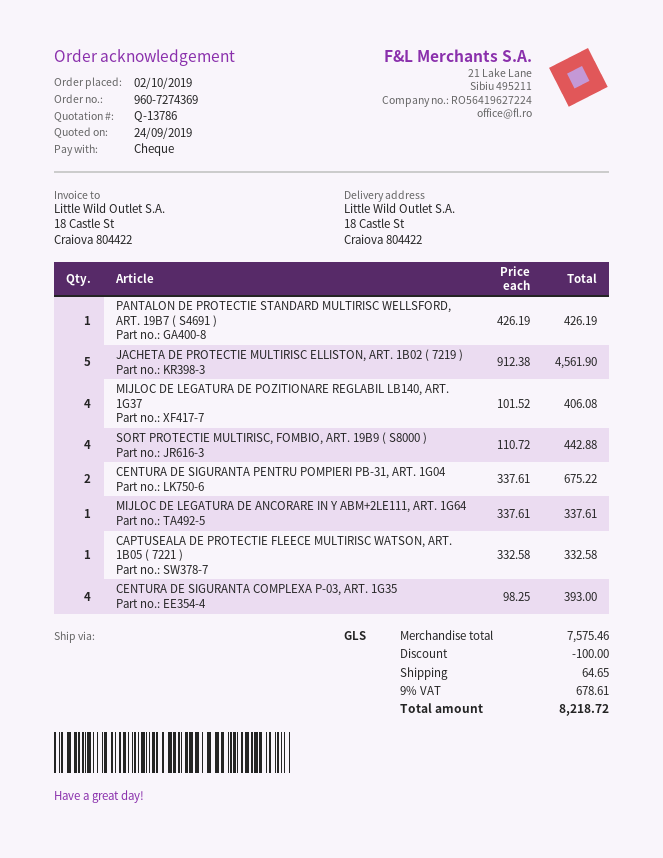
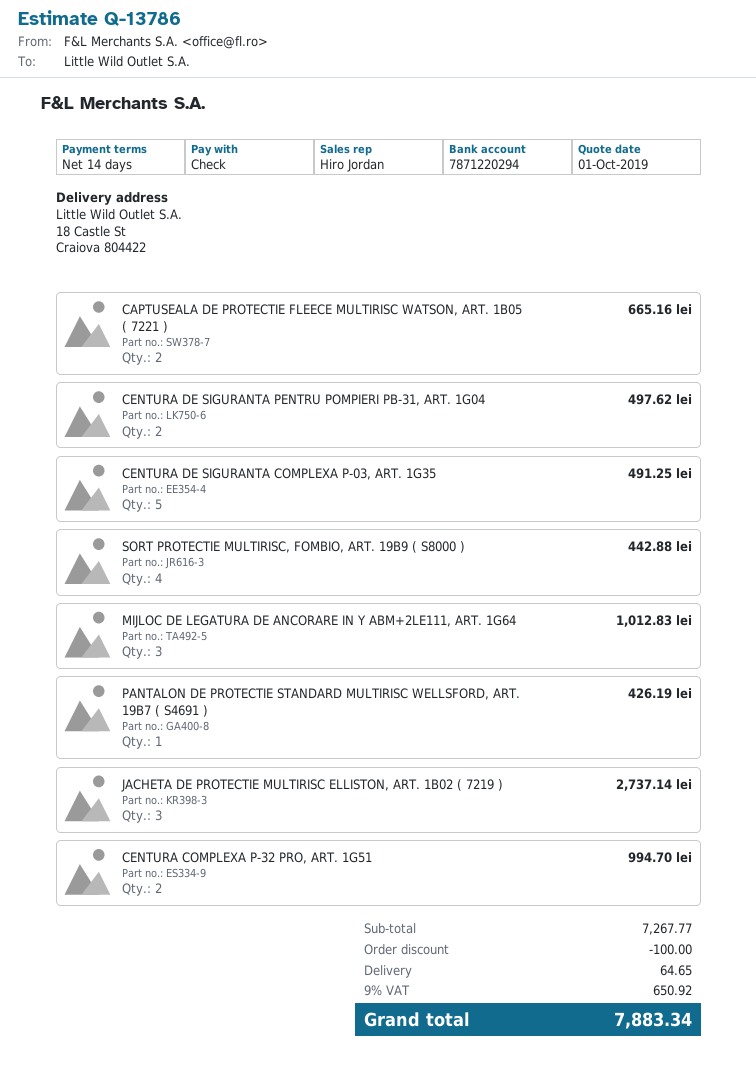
quote date: 2019-09-24 -> 2019-10-01
JACHETA DE PROTECTIE MULTIRISC ELLISTON, ART. 1B02 ( 7219 ): 5 for 4561.90 -> 3 for 2737.14
MIJLOC DE LEGATURA DE POZITIONARE REGLABIL LB140, ART. 1G37: 4 for 406.08 -> none
CENTURA DE SIGURANTA PENTRU POMPIERI PB-31, ART. 1G04: 2 for 675.22 -> 2 for 497.62
MIJLOC DE LEGATURA DE ANCORARE IN Y ABM+2LE111, ART. 1G64: 1 for 337.61 -> 3 for 1012.83
CAPTUSEALA DE PROTECTIE FLEECE MULTIRISC WATSON, ART. 1B05 ( 7221 ): 1 for 332.58 -> 2 for 665.16
CENTURA DE SIGURANTA COMPLEXA P-03, ART. 1G35: 4 for 393.00 -> 5 for 491.25
CENTURA COMPLEXA P-32 PRO, ART. 1G51: none -> 2 for 994.70
subtotal: 7575.46 -> 7267.77
tax: 9% = 678.61 -> 9% = 650.92
total: 8218.72 -> 7883.34

